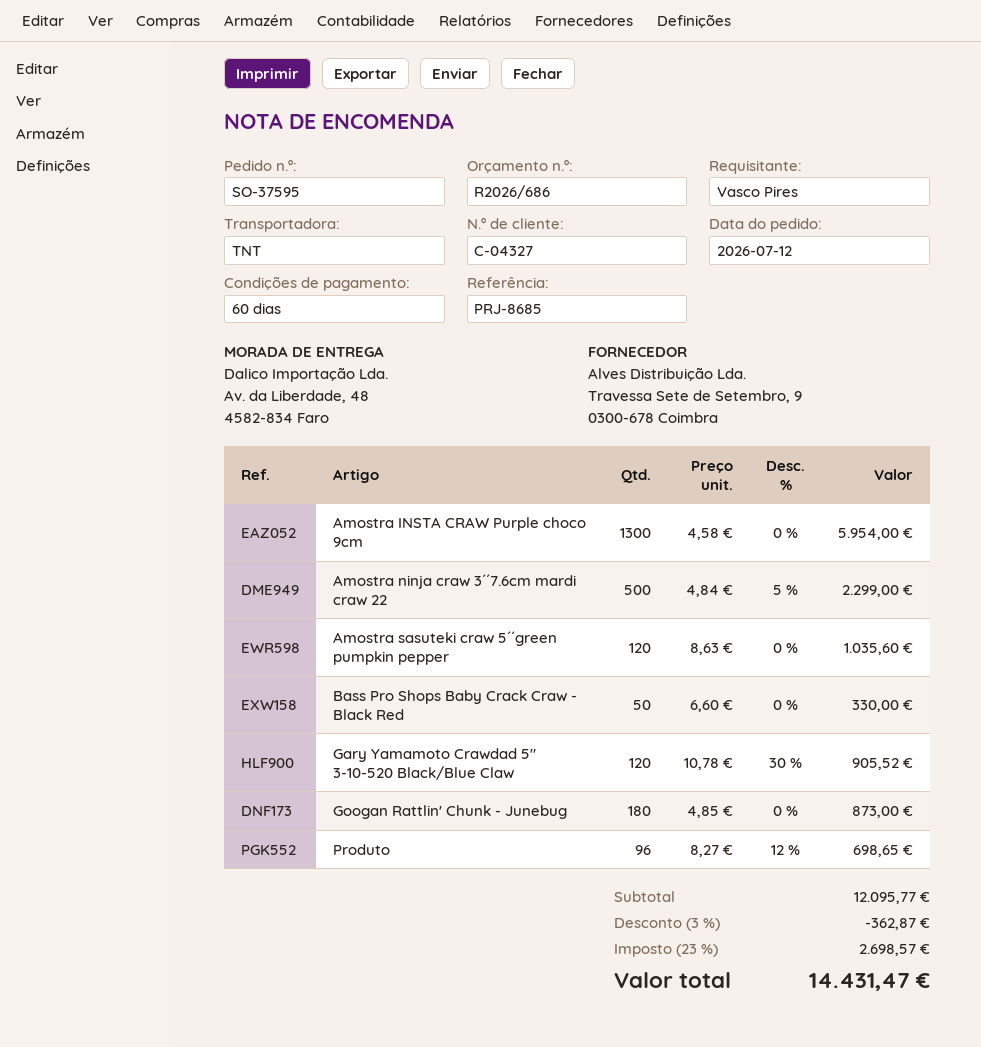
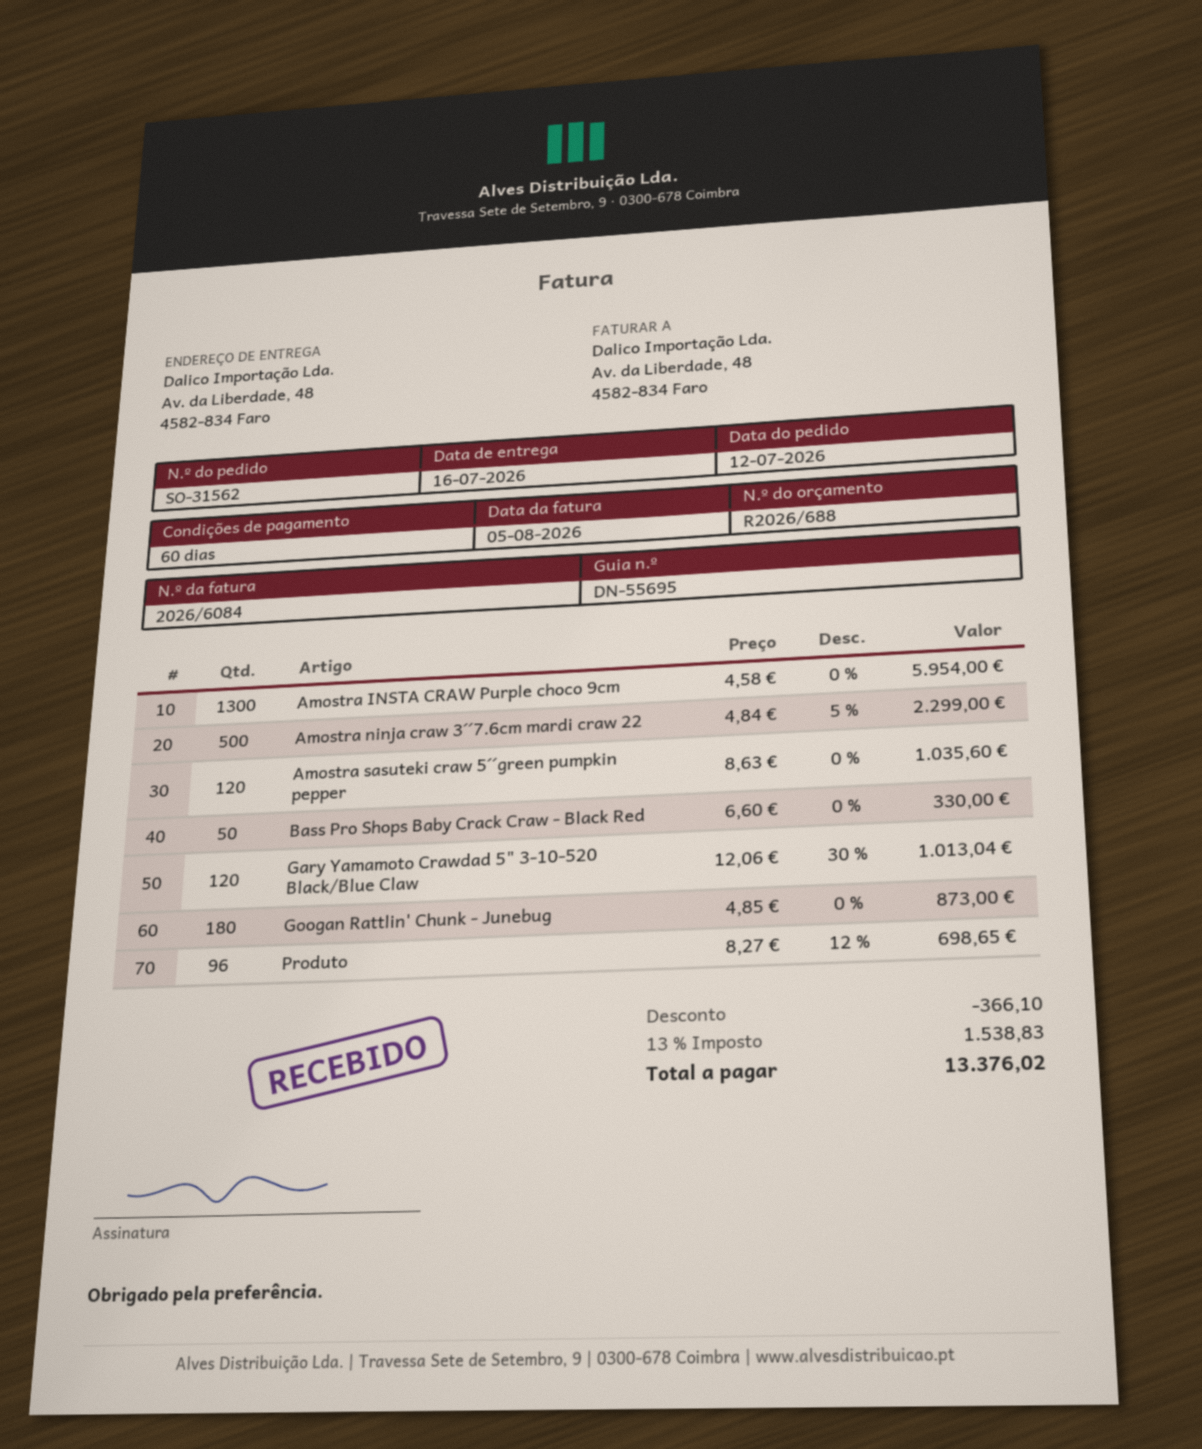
quote number: R2026/686 -> R2026/688
order number: SO-37595 -> SO-31562
Gary Yamamoto Crawdad 5" 3-10-520 Black/Blue Claw: 120 x 10.78 - 30% = 905.52 -> 120 x 12.06 - 30% = 1013.04
discount: 362.87 -> 366.10
tax: 23% = 2698.57 -> 13% = 1538.83
total: 14431.47 -> 13376.02

